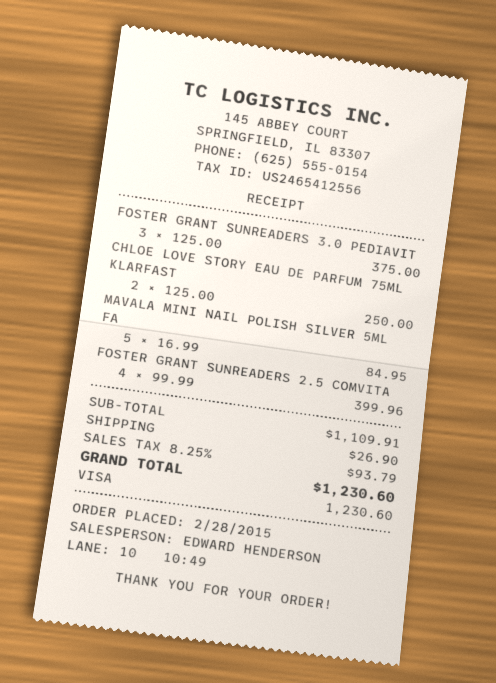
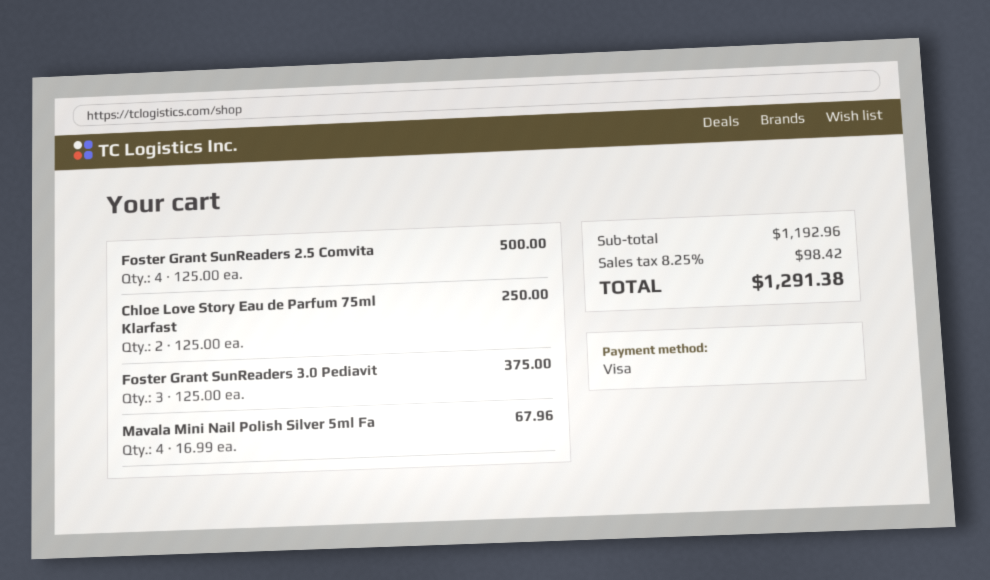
MAVALA MINI NAIL POLISH SILVER 5ML FA: 5 x 16.99 = 84.95 -> 4 x 16.99 = 67.96
FOSTER GRANT SUNREADERS 2.5 COMVITA: 4 x 99.99 = 399.96 -> 4 x 125.00 = 500.00
subtotal: 1109.91 -> 1192.96
shipping: 26.90 -> none
tax: 8.25% = 93.79 -> 8.25% = 98.42
total: 1230.60 -> 1291.38

